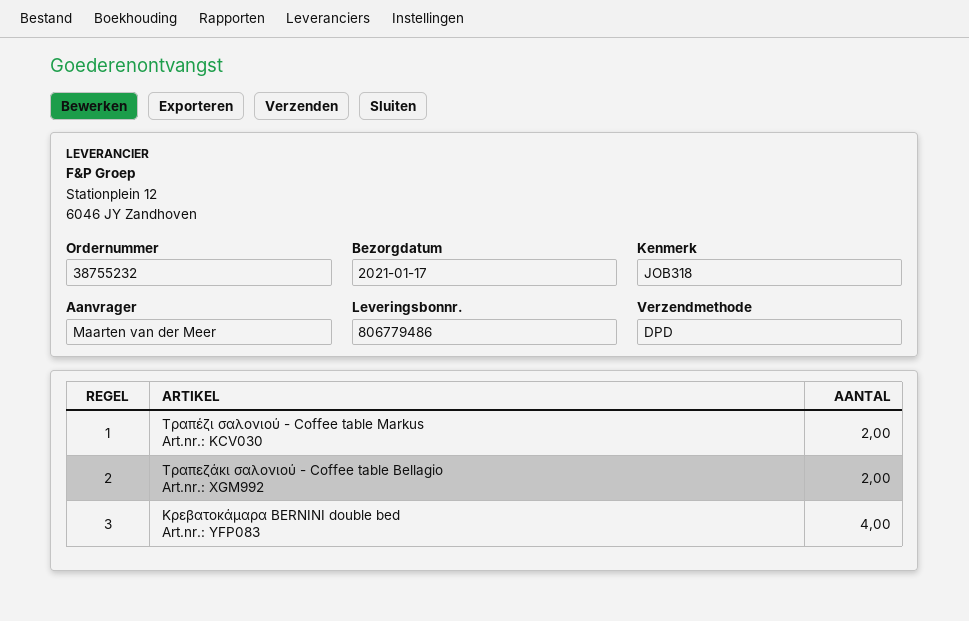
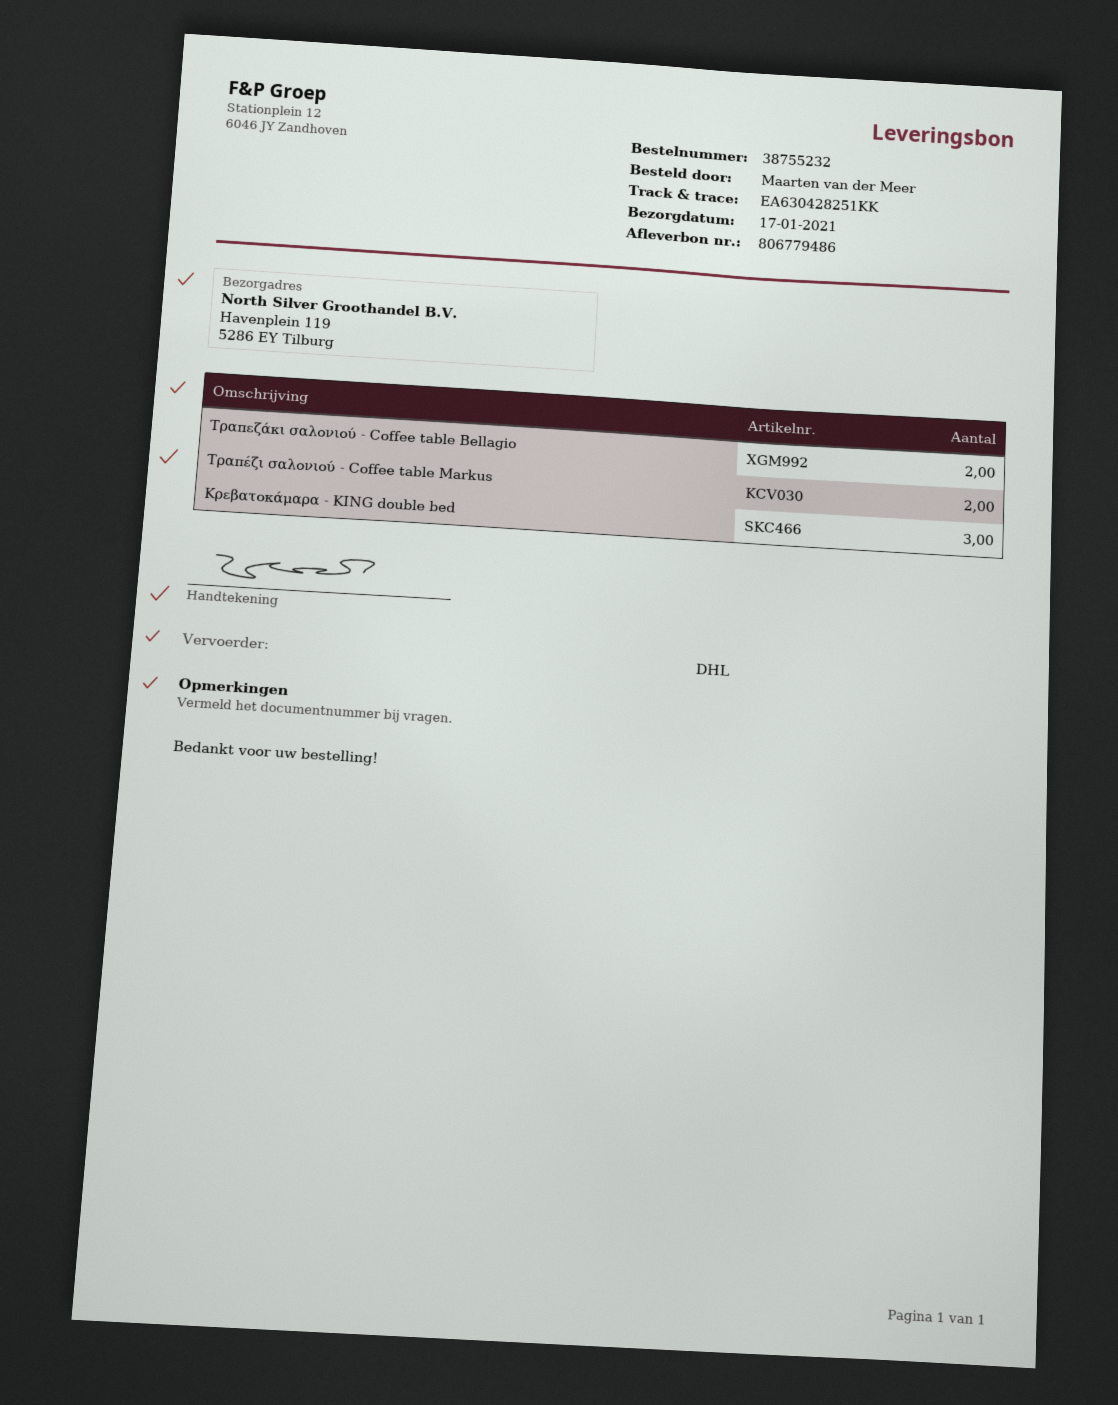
shipping method: DPD -> DHL
Κρεβατοκάμαρα BERNINI double bed: 4 -> none
Κρεβατοκάμαρα - KING double bed: none -> 3

